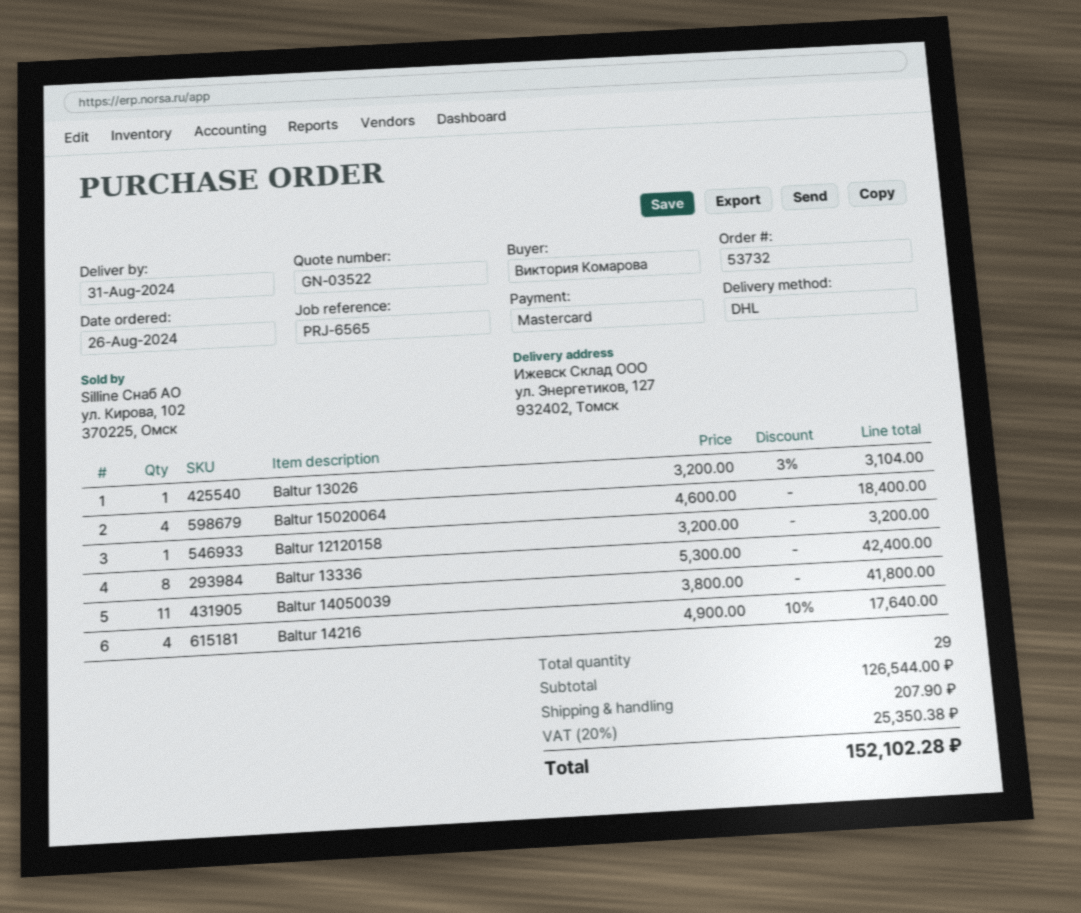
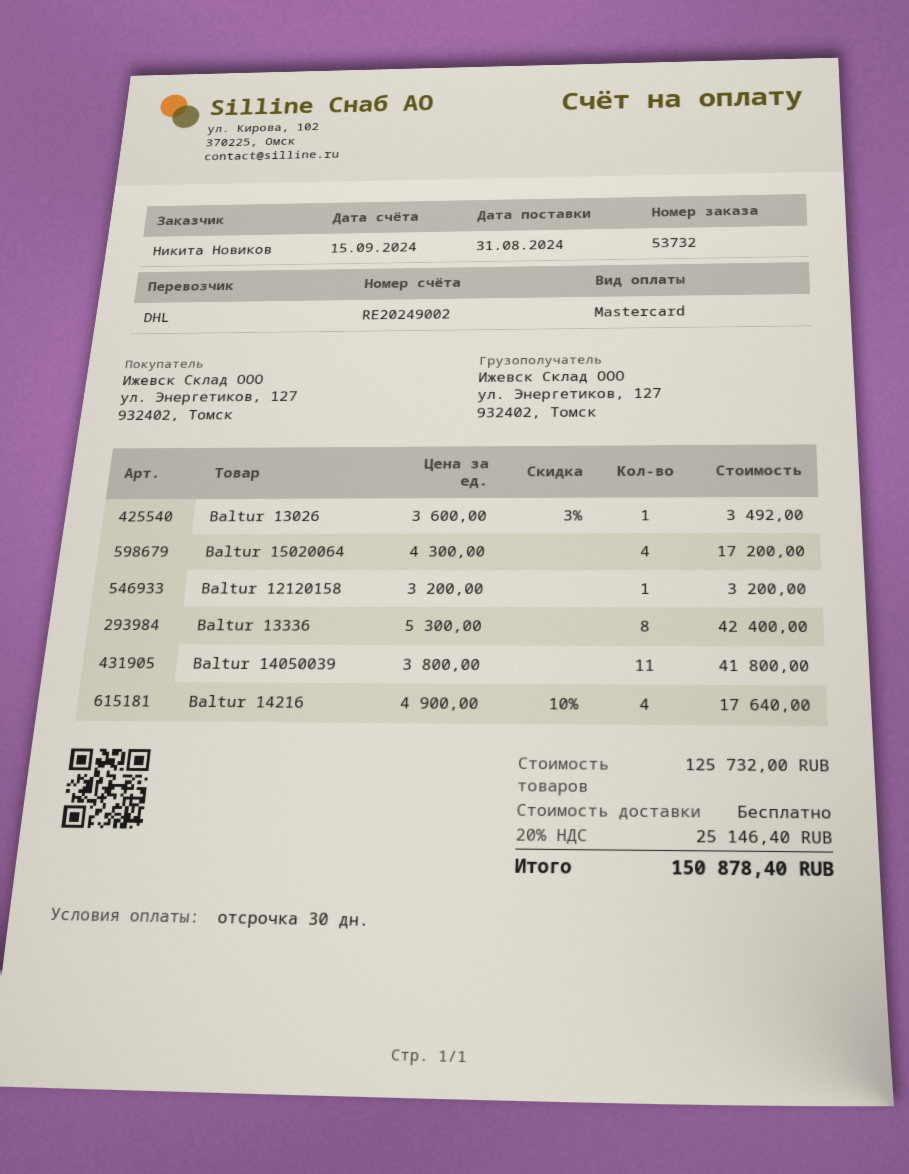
ordered by: Виктория Комарова -> Никита Новиков
Baltur 13026: 1 x 3200.00 - 3% = 3104.00 -> 1 x 3600.00 - 3% = 3492.00
Baltur 15020064: 4 x 4600.00 = 18400.00 -> 4 x 4300.00 = 17200.00
subtotal: 126544.00 -> 125732.00
shipping: 207.90 -> 0.00
tax: 20% = 25350.38 -> 20% = 25146.40
total: 152102.28 -> 150878.40

